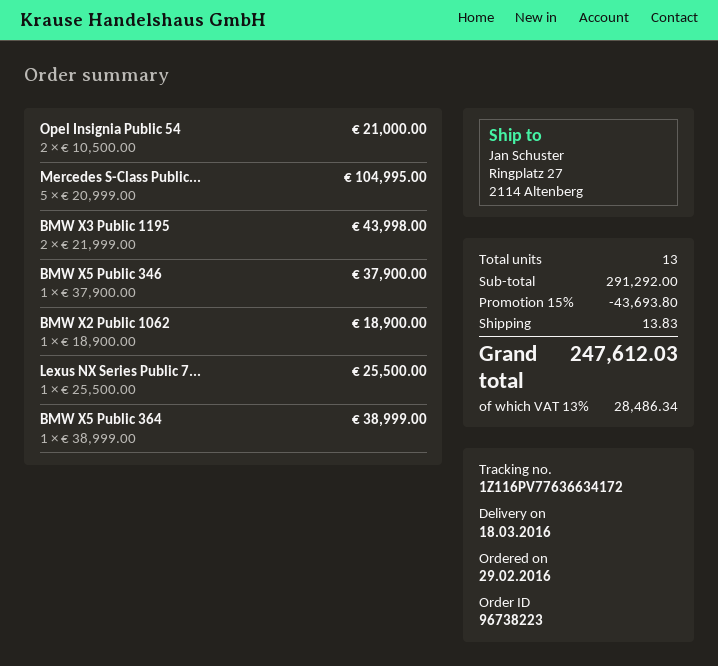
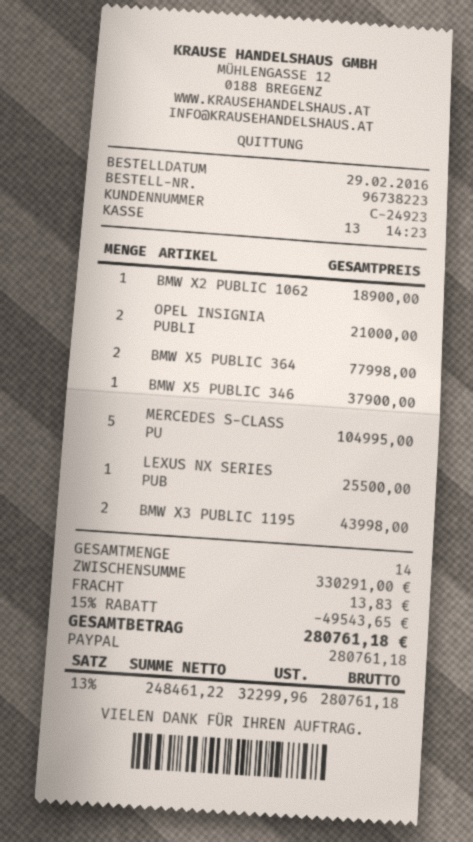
BMW X5 Public 364: 1 for 38999.00 -> 2 for 77998.00
total quantity: 13 -> 14
subtotal: 291292.00 -> 330291.00
discount: 15% = 43693.80 -> 15% = 49543.65
tax: 13% = 28486.34 -> 13% = 32299.96
total: 247612.03 -> 280761.18

